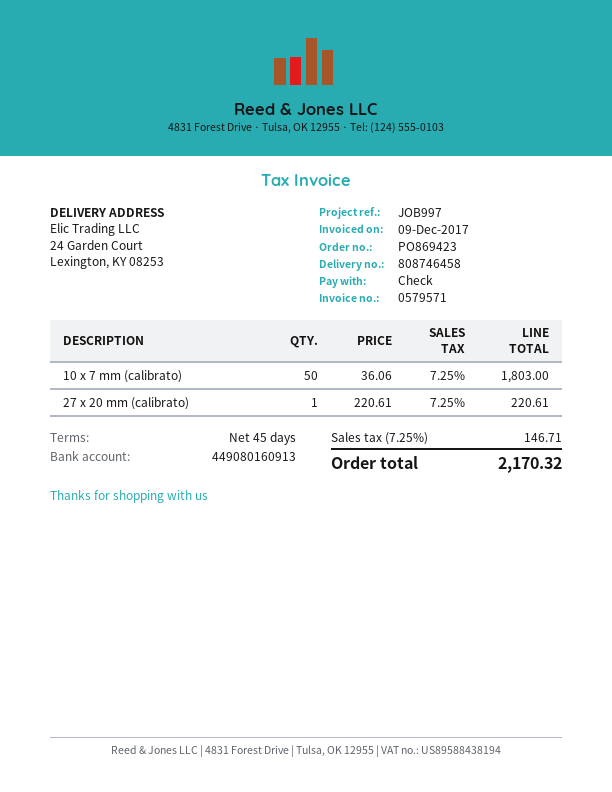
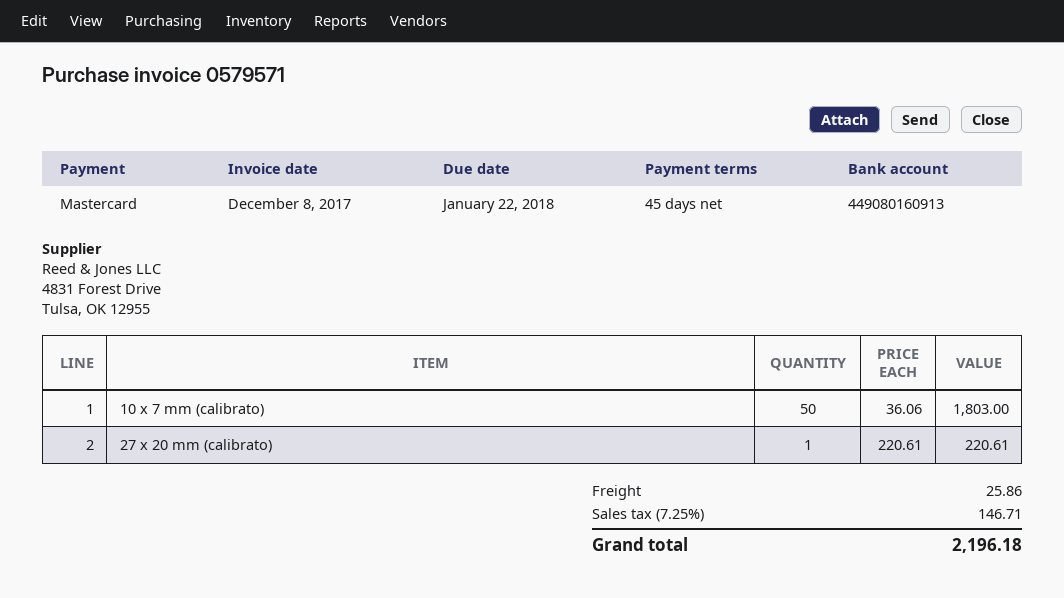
invoice date: 2017-12-09 -> 2017-12-08
payment method: cheque -> Mastercard
shipping: none -> 25.86
total: 2170.32 -> 2196.18

